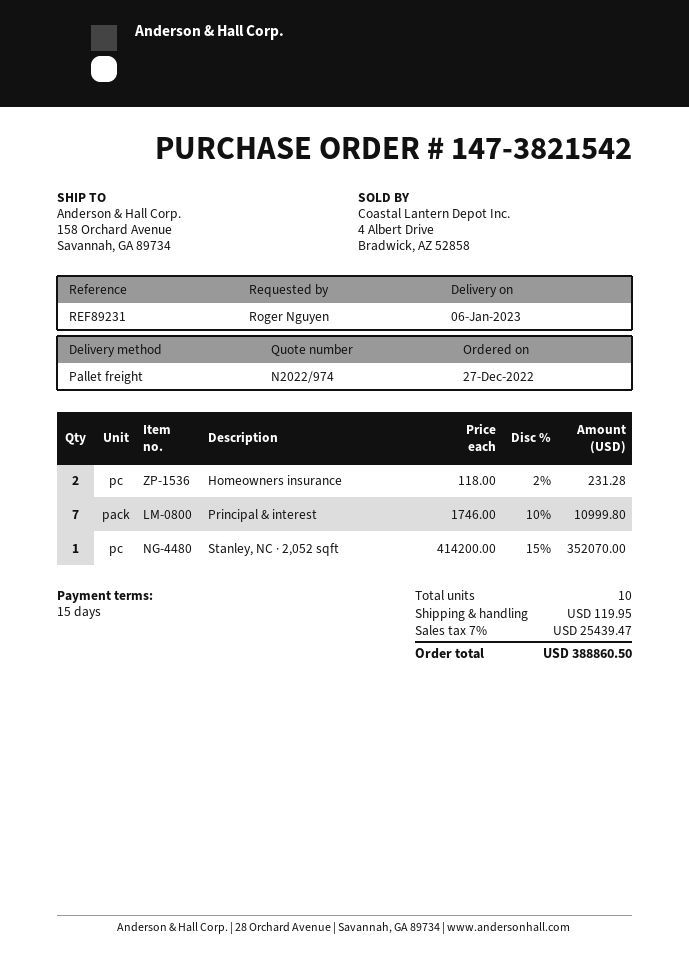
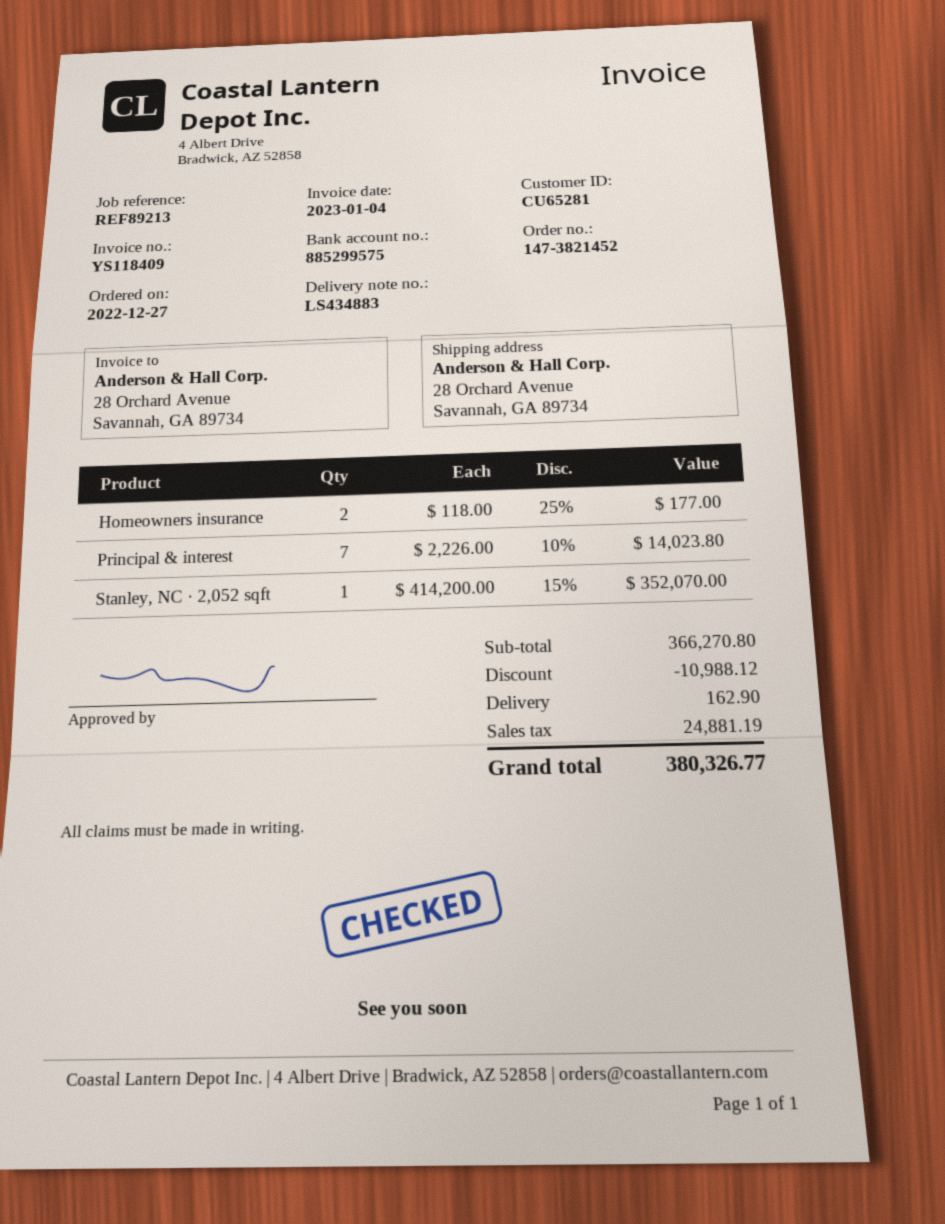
order number: 147-3821542 -> 147-3821452
reference: REF89231 -> REF89213
ship to: 158 Orchard Avenue, Savannah, GA 89734 -> 28 Orchard Avenue, Savannah, GA 89734
Homeowners insurance: 2 x 118.00 - 2% = 231.28 -> 2 x 118.00 - 25% = 177.00
Principal & interest: 7 x 1746.00 - 10% = 10999.80 -> 7 x 2226.00 - 10% = 14023.80
discount: none -> 10988.12
shipping: 119.95 -> 162.90
tax: 25439.47 -> 24881.19
total: 388860.50 -> 380326.77

